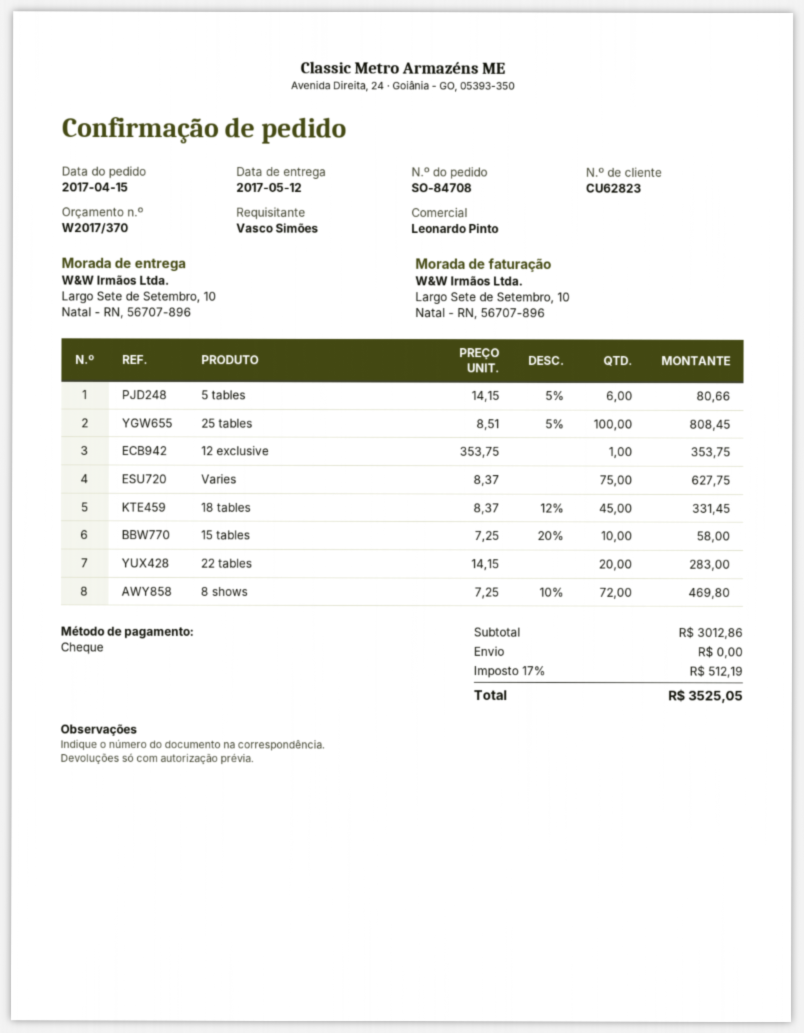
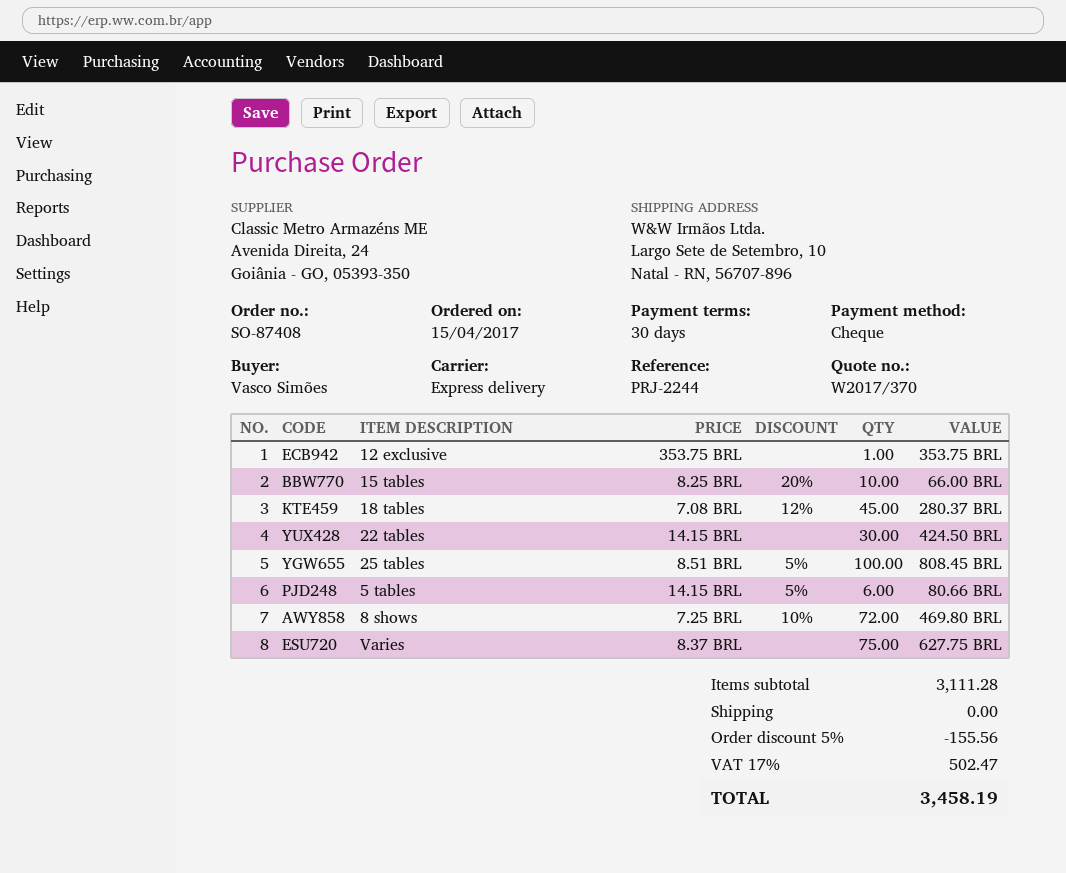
order number: SO-84708 -> SO-87408
18 tables: 45 x 8.37 - 12% = 331.45 -> 45 x 7.08 - 12% = 280.37
15 tables: 10 x 7.25 - 20% = 58.00 -> 10 x 8.25 - 20% = 66.00
22 tables: 20 x 14.15 = 283.00 -> 30 x 14.15 = 424.50
subtotal: 3012.86 -> 3111.28
discount: none -> 5% = 155.56
tax: 17% = 512.19 -> 17% = 502.47
total: 3525.05 -> 3458.19

